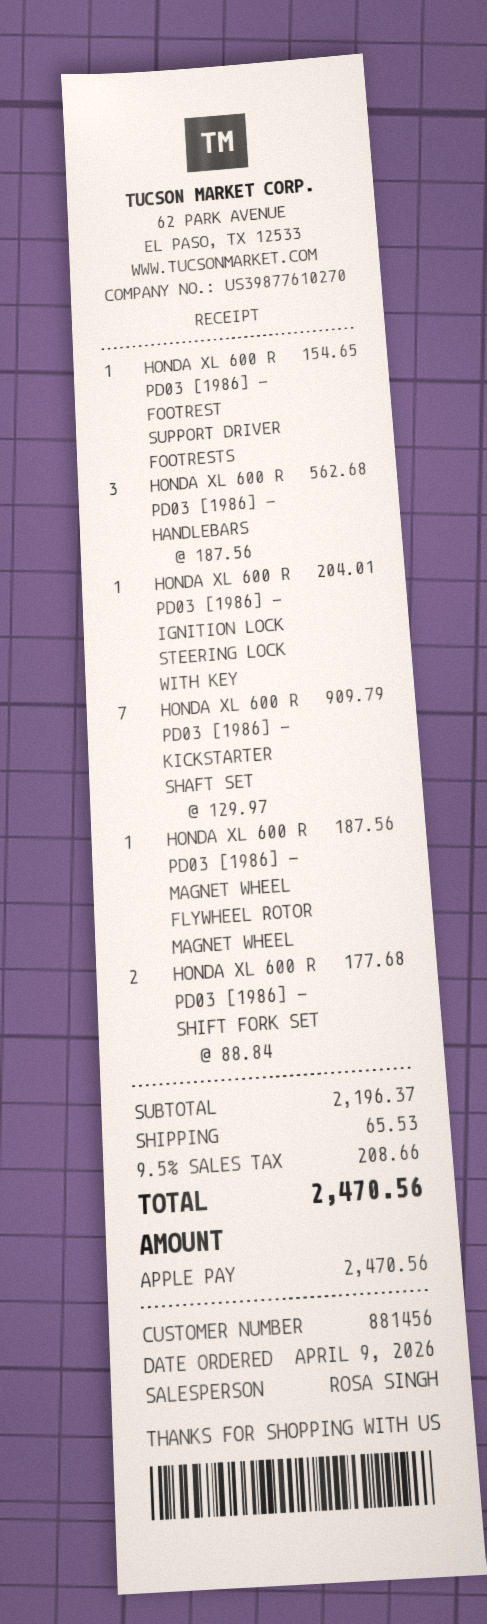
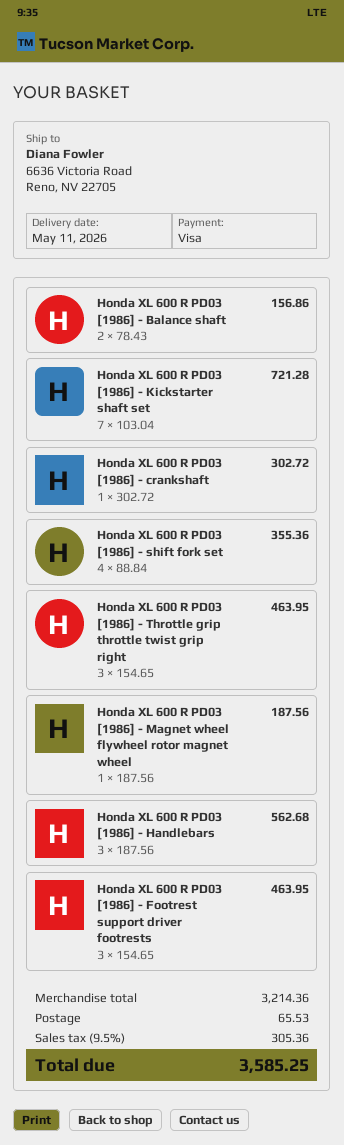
payment method: Apple Pay -> Visa
HONDA XL 600 R PD03 [1986] - FOOTREST SUPPORT DRIVER FOOTRESTS: 1 x 154.65 = 154.65 -> 3 x 154.65 = 463.95
HONDA XL 600 R PD03 [1986] - IGNITION LOCK STEERING LOCK WITH KEY: 1 x 204.01 = 204.01 -> none
HONDA XL 600 R PD03 [1986] - KICKSTARTER SHAFT SET: 7 x 129.97 = 909.79 -> 7 x 103.04 = 721.28
HONDA XL 600 R PD03 [1986] - SHIFT FORK SET: 2 x 88.84 = 177.68 -> 4 x 88.84 = 355.36
Honda XL 600 R PD03 [1986] - Balance shaft: none -> 2 x 78.43 = 156.86
Honda XL 600 R PD03 [1986] - crankshaft: none -> 1 x 302.72 = 302.72
Honda XL 600 R PD03 [1986] - Throttle grip throttle twist grip right: none -> 3 x 154.65 = 463.95
subtotal: 2196.37 -> 3214.36
tax: 9.5% = 208.66 -> 9.5% = 305.36
total: 2470.56 -> 3585.25

